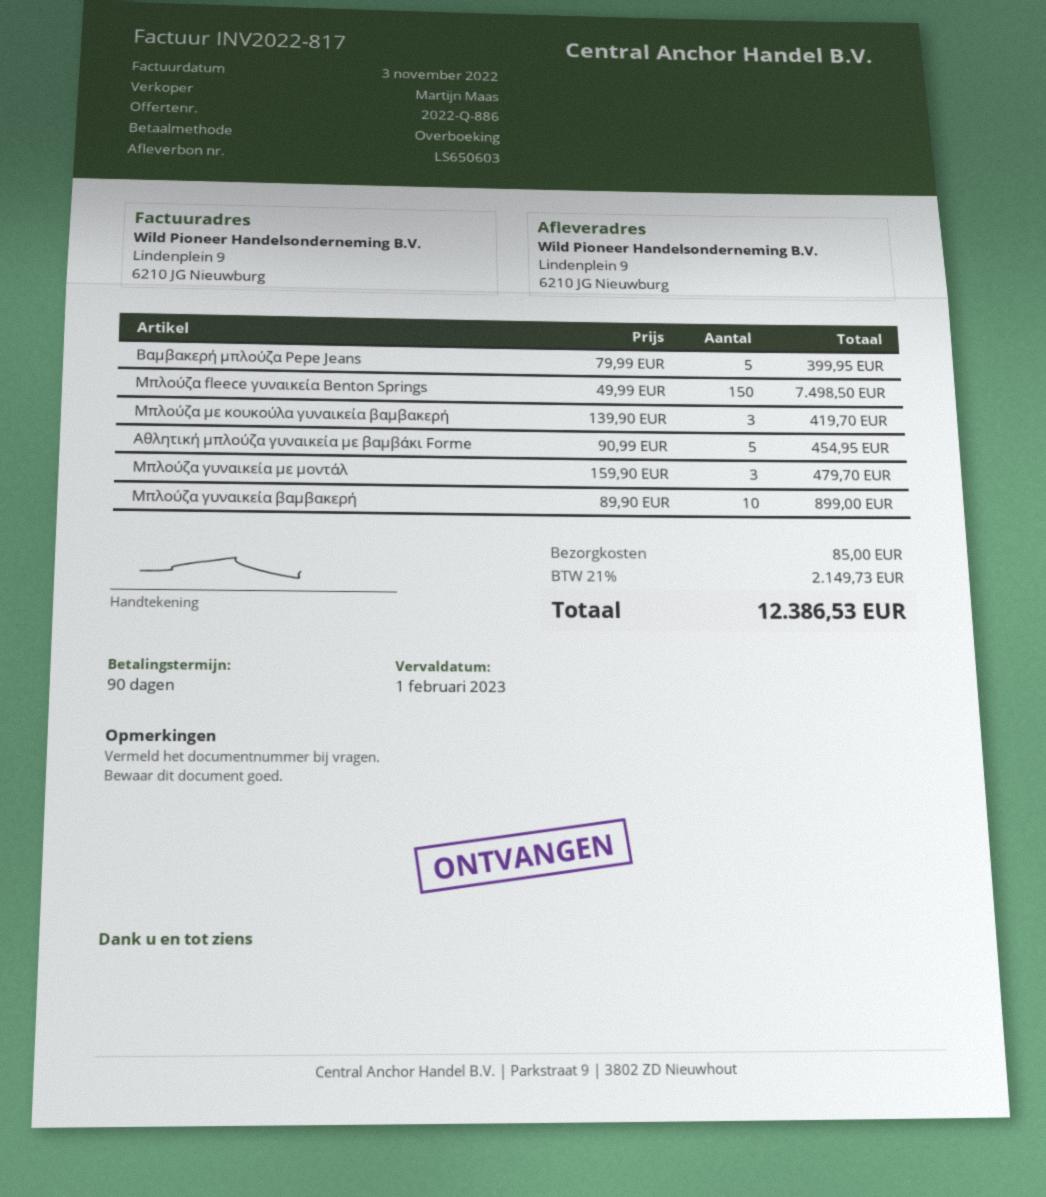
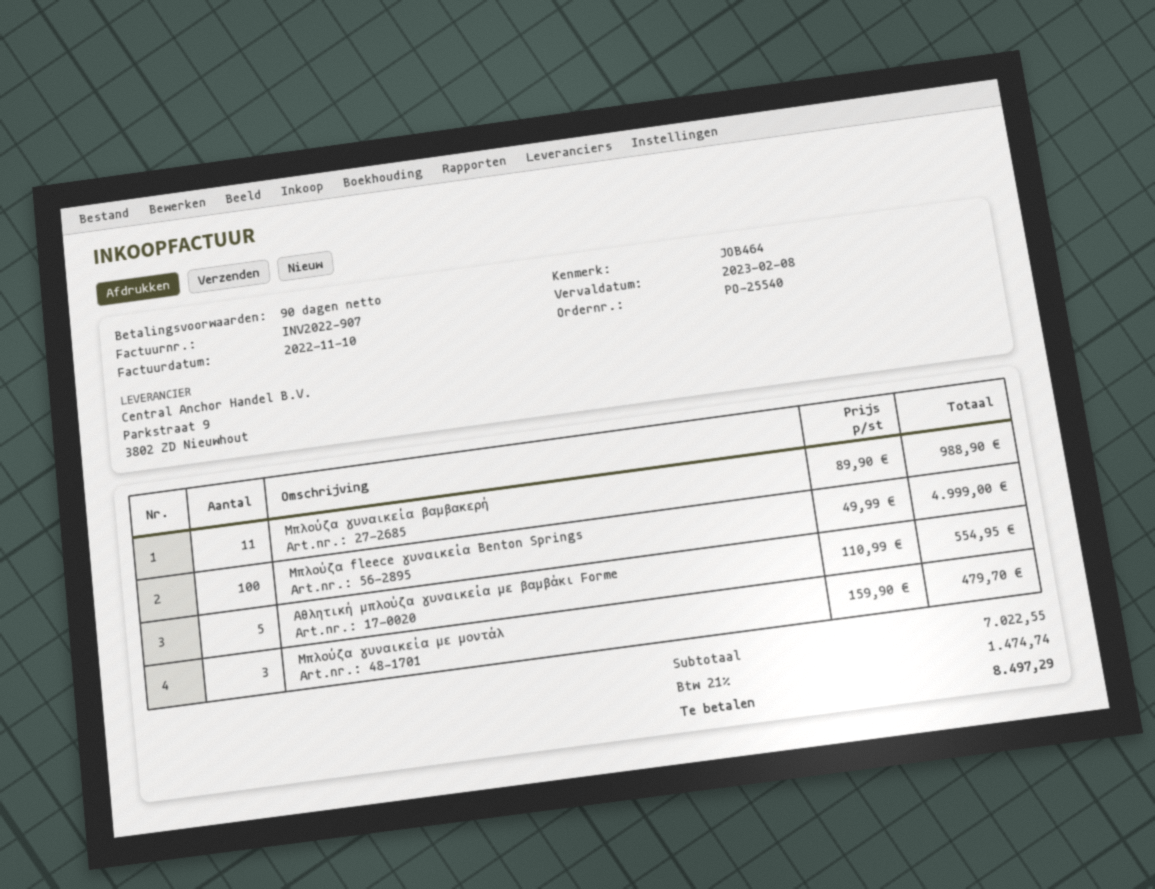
invoice number: INV2022-817 -> INV2022-907
invoice date: 2022-11-03 -> 2022-11-10
due date: 2023-02-01 -> 2023-02-08
Βαμβακερή μπλούζα Pepe Jeans: 5 x 79.99 = 399.95 -> none
Μπλούζα fleece γυναικεία Benton Springs: 150 x 49.99 = 7498.50 -> 100 x 49.99 = 4999.00
Μπλούζα με κουκούλα γυναικεία βαμβακερή: 3 x 139.90 = 419.70 -> none
Αθλητική μπλούζα γυναικεία με βαμβάκι Forme: 5 x 90.99 = 454.95 -> 5 x 110.99 = 554.95
Μπλούζα γυναικεία βαμβακερή: 10 x 89.90 = 899.00 -> 11 x 89.90 = 988.90
shipping: 85.00 -> none
tax: 21% = 2149.73 -> 21% = 1474.74
total: 12386.53 -> 8497.29

